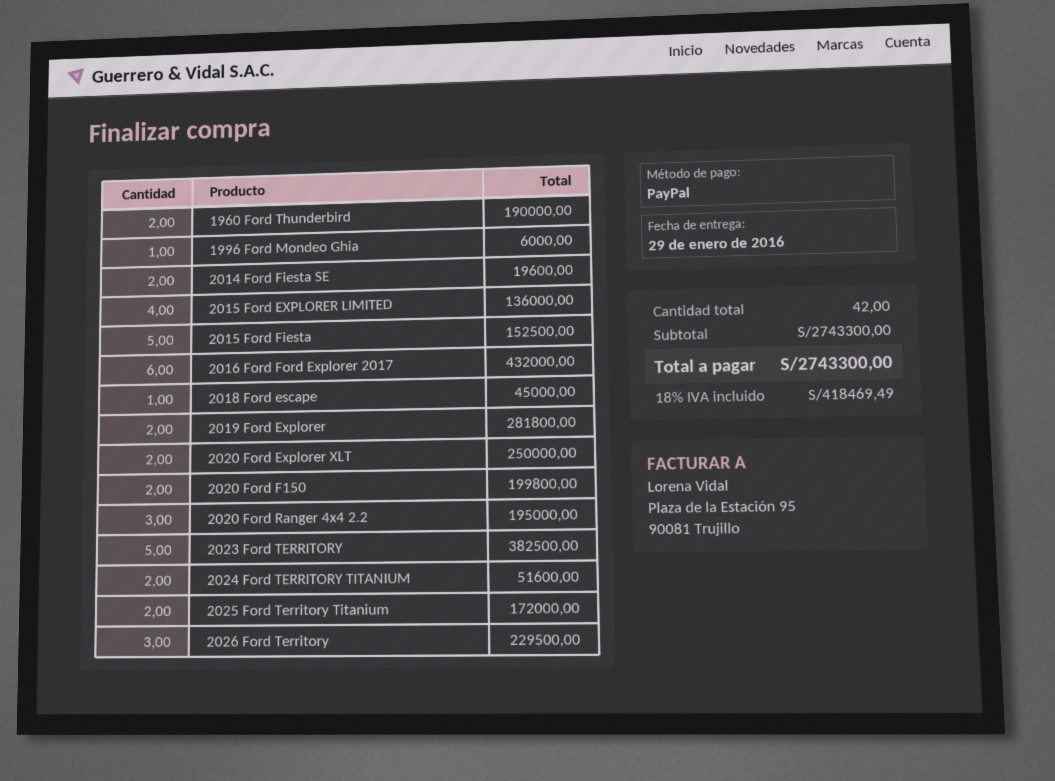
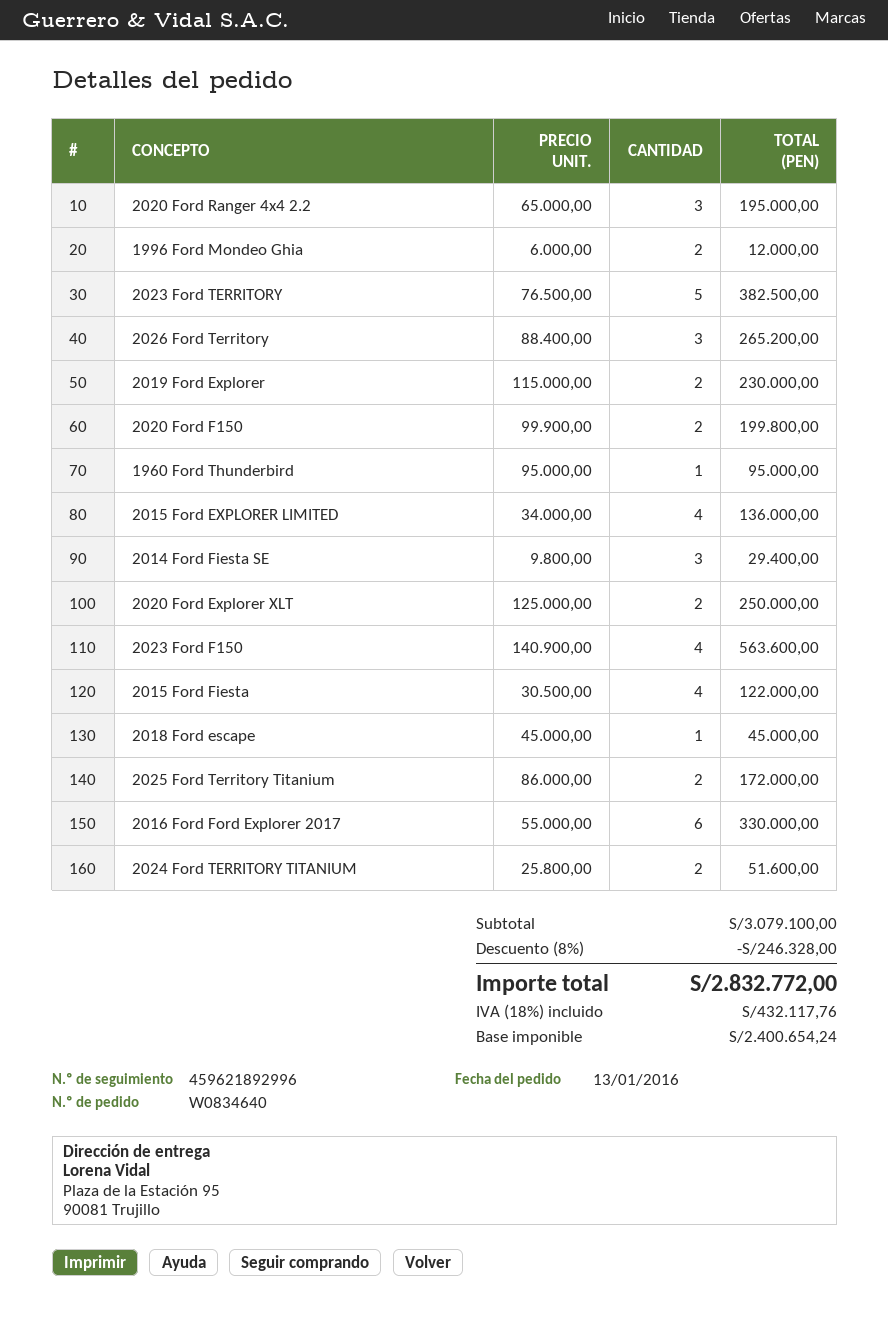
1960 Ford Thunderbird: 2 for 190000.00 -> 1 for 95000.00
1996 Ford Mondeo Ghia: 1 for 6000.00 -> 2 for 12000.00
2014 Ford Fiesta SE: 2 for 19600.00 -> 3 for 29400.00
2015 Ford Fiesta: 5 for 152500.00 -> 4 for 122000.00
2016 Ford Ford Explorer 2017: 6 for 432000.00 -> 6 for 330000.00
2019 Ford Explorer: 2 for 281800.00 -> 2 for 230000.00
2026 Ford Territory: 3 for 229500.00 -> 3 for 265200.00
2023 Ford F150: none -> 4 for 563600.00
subtotal: 2743300.00 -> 3079100.00
discount: none -> 8% = 246328.00
tax: 18% = 418469.49 -> 18% = 432117.76
total: 2743300.00 -> 2832772.00

